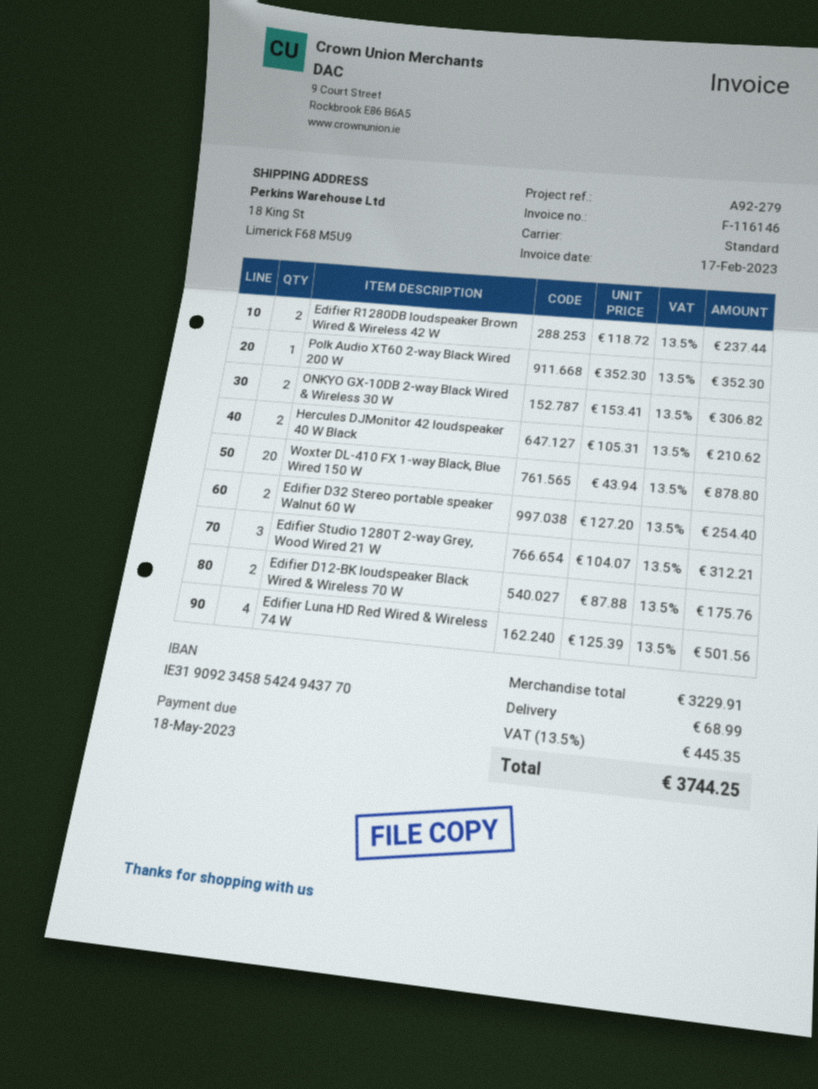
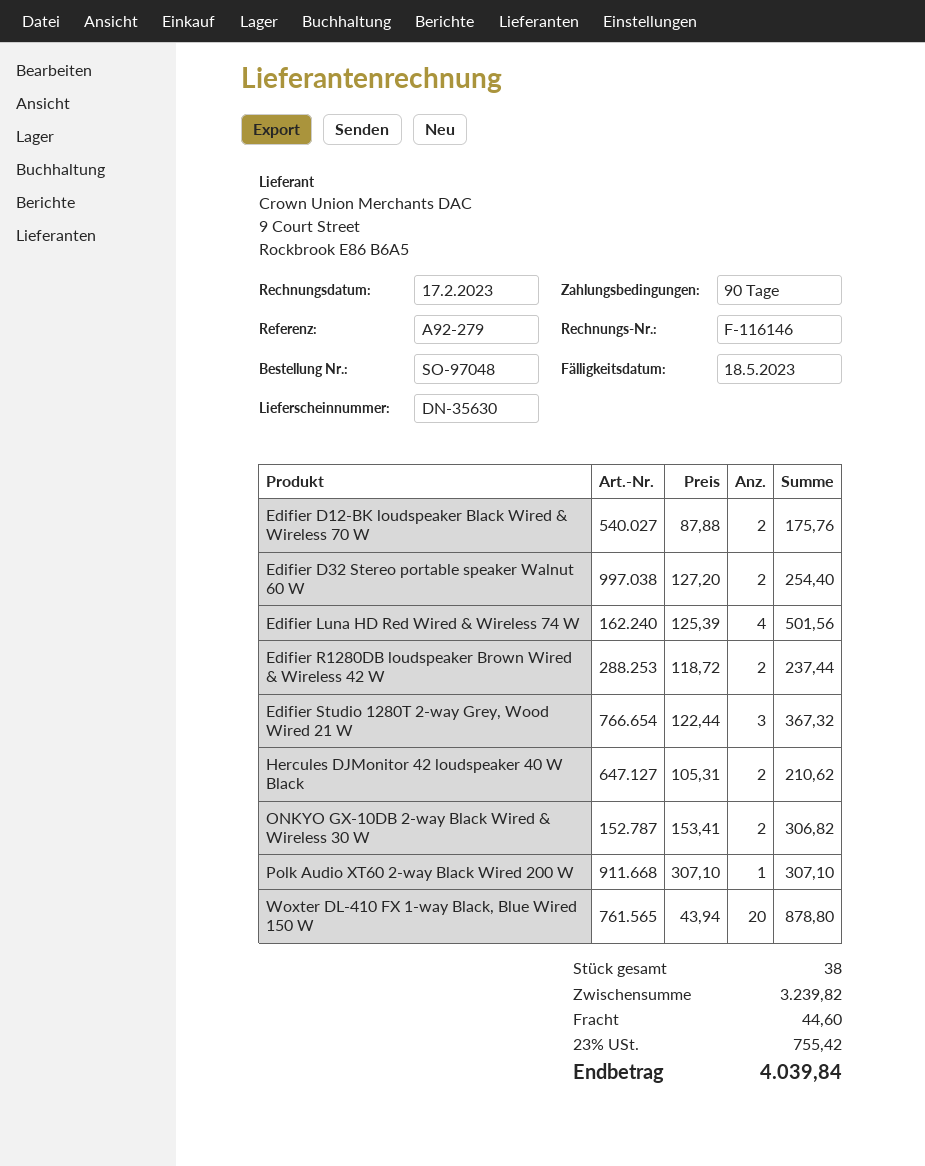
Polk Audio XT60 2-way Black Wired 200 W: 1 x 352.30 = 352.30 -> 1 x 307.10 = 307.10
Edifier Studio 1280T 2-way Grey, Wood Wired 21 W: 3 x 104.07 = 312.21 -> 3 x 122.44 = 367.32
subtotal: 3229.91 -> 3239.82
shipping: 68.99 -> 44.60
tax: 13.5% = 445.35 -> 23% = 755.42
total: 3744.25 -> 4039.84

